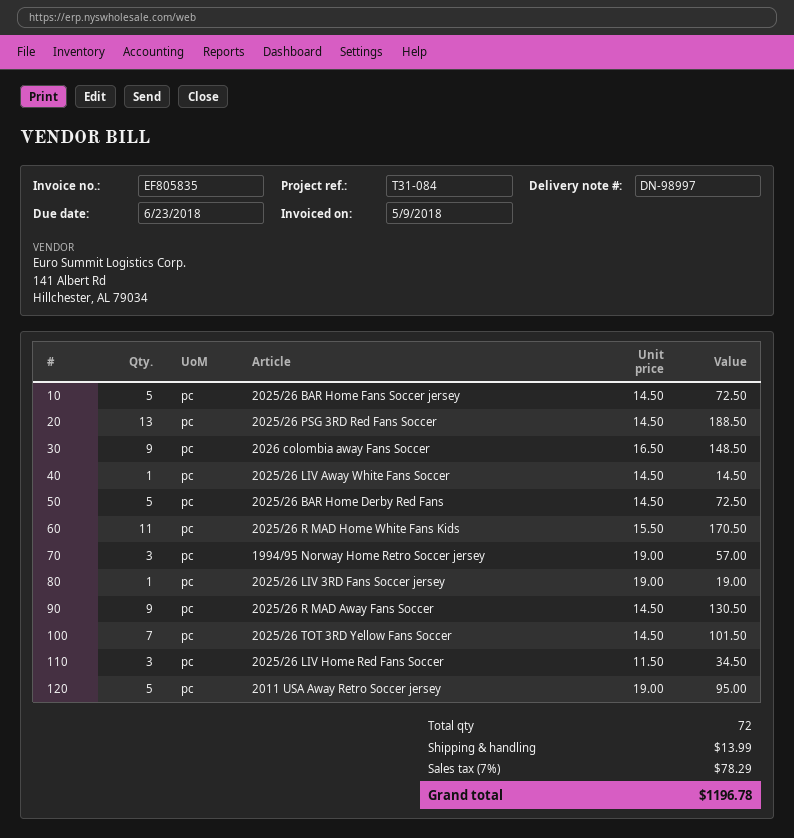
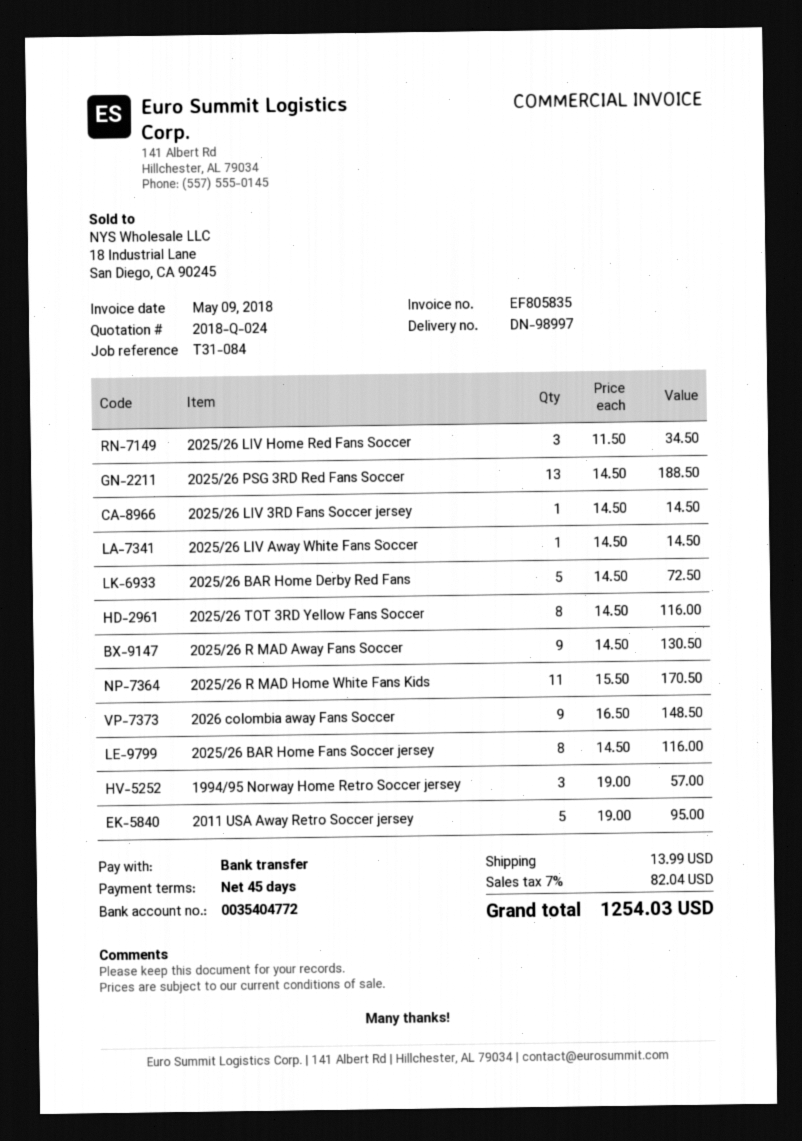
2025/26 BAR Home Fans Soccer jersey: 5 x 14.50 = 72.50 -> 8 x 14.50 = 116.00
2025/26 LIV 3RD Fans Soccer jersey: 1 x 19.00 = 19.00 -> 1 x 14.50 = 14.50
2025/26 TOT 3RD Yellow Fans Soccer: 7 x 14.50 = 101.50 -> 8 x 14.50 = 116.00
tax: 7% = 78.29 -> 7% = 82.04
total: 1196.78 -> 1254.03

